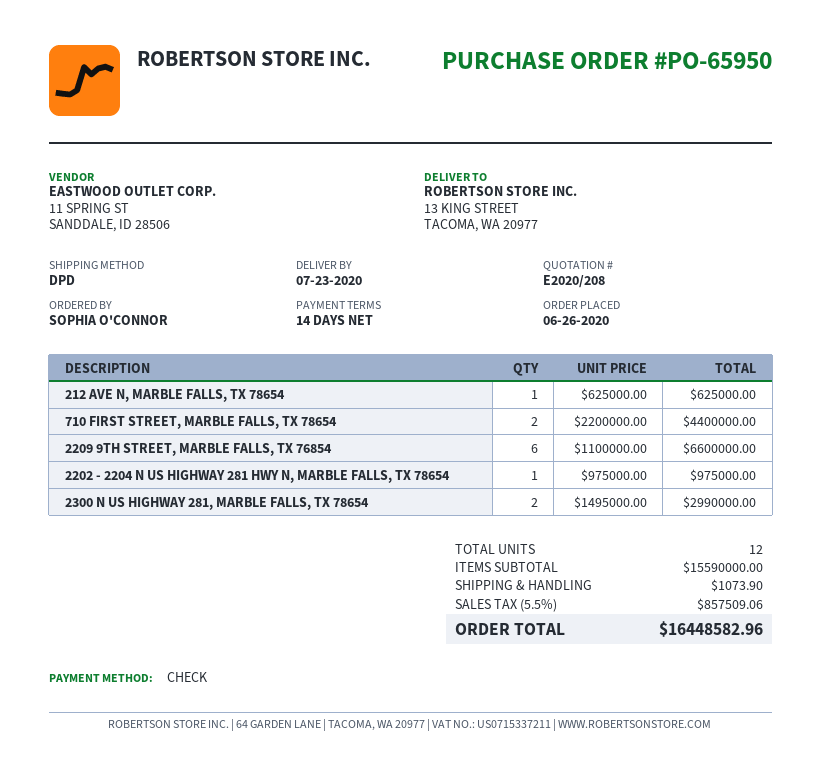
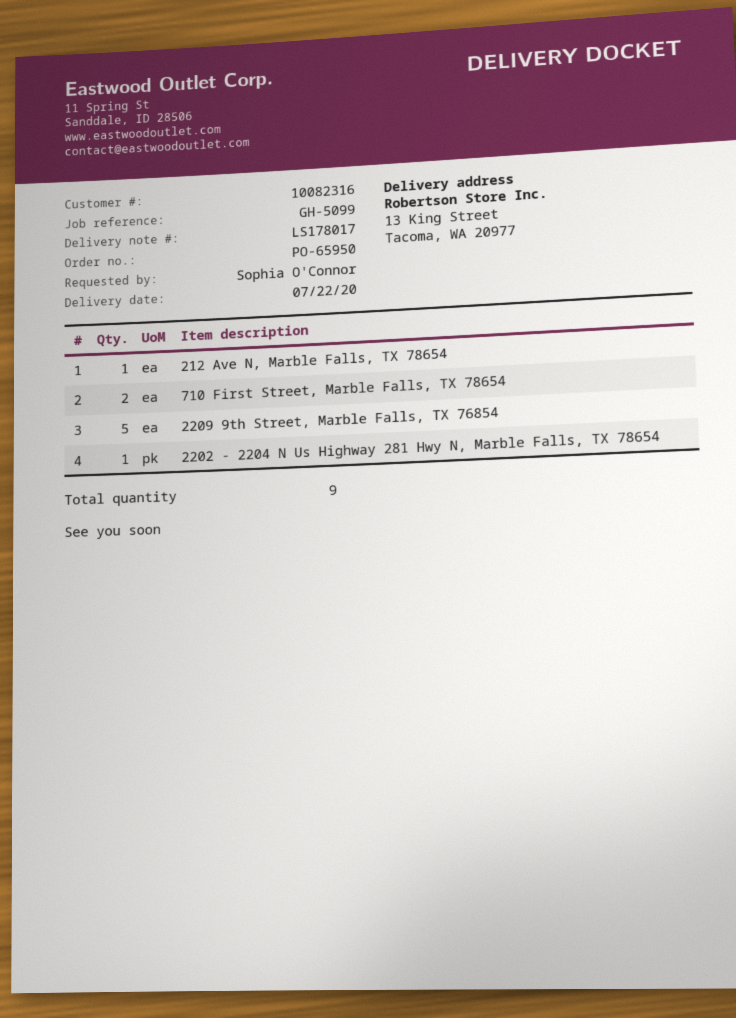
delivery date: 2020-07-23 -> 2020-07-22
2209 9TH STREET, MARBLE FALLS, TX 76854: 6 -> 5
2300 N US HIGHWAY 281, MARBLE FALLS, TX 78654: 2 -> none
total quantity: 12 -> 9

